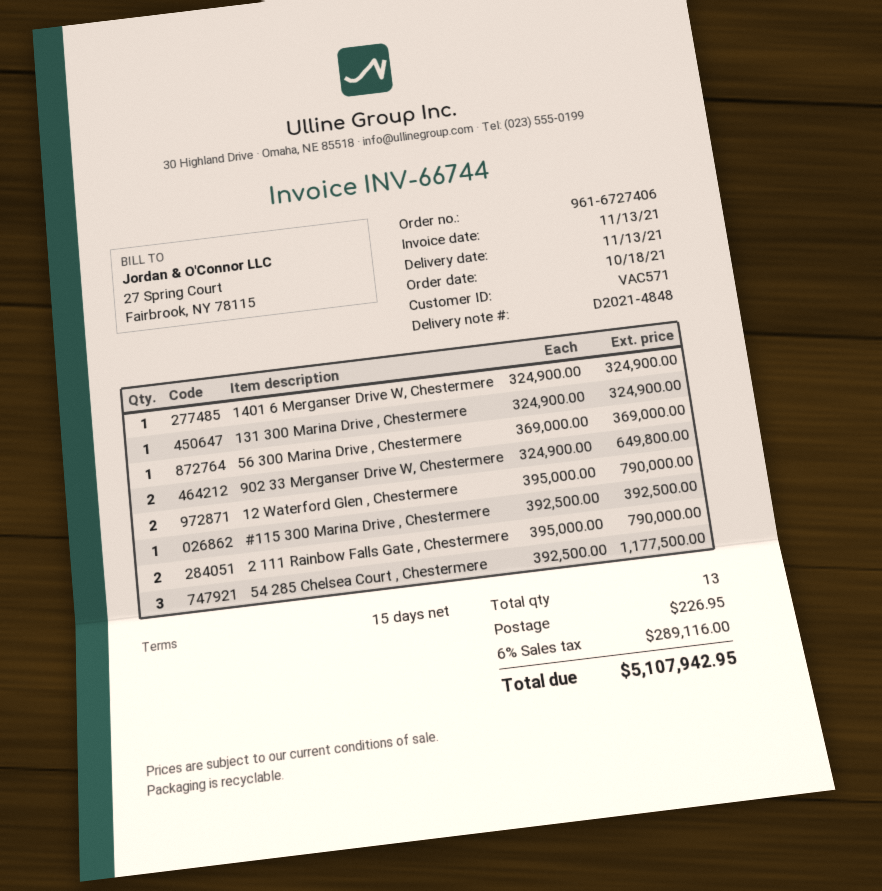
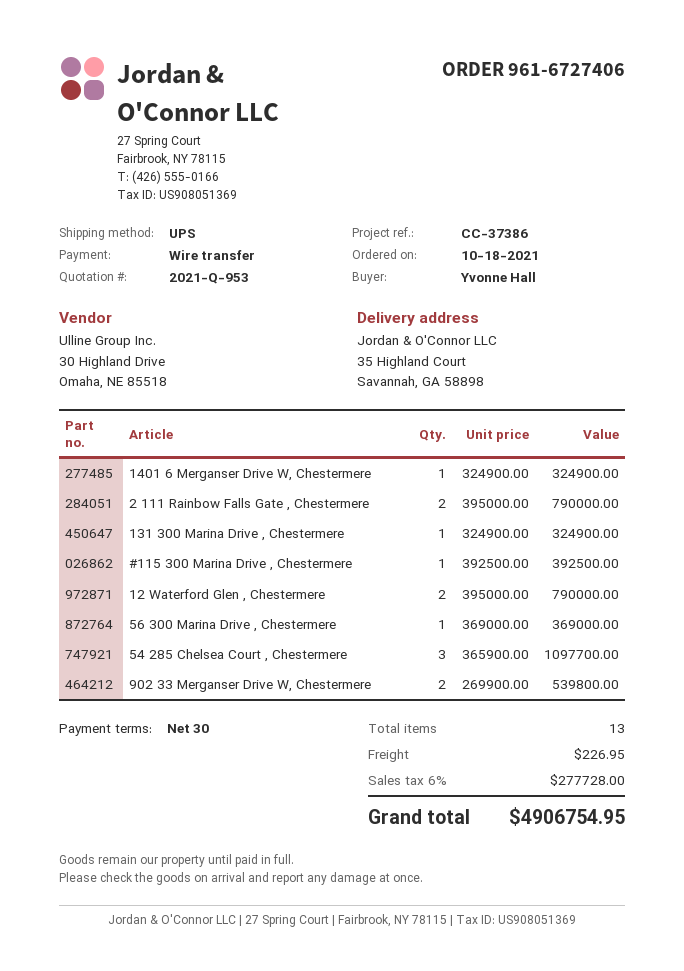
payment terms: 15 days -> 30 days
902 33 Merganser Drive W, Chestermere: 2 x 324900.00 = 649800.00 -> 2 x 269900.00 = 539800.00
54 285 Chelsea Court , Chestermere: 3 x 392500.00 = 1177500.00 -> 3 x 365900.00 = 1097700.00
tax: 6% = 289116.00 -> 6% = 277728.00
total: 5107942.95 -> 4906754.95

